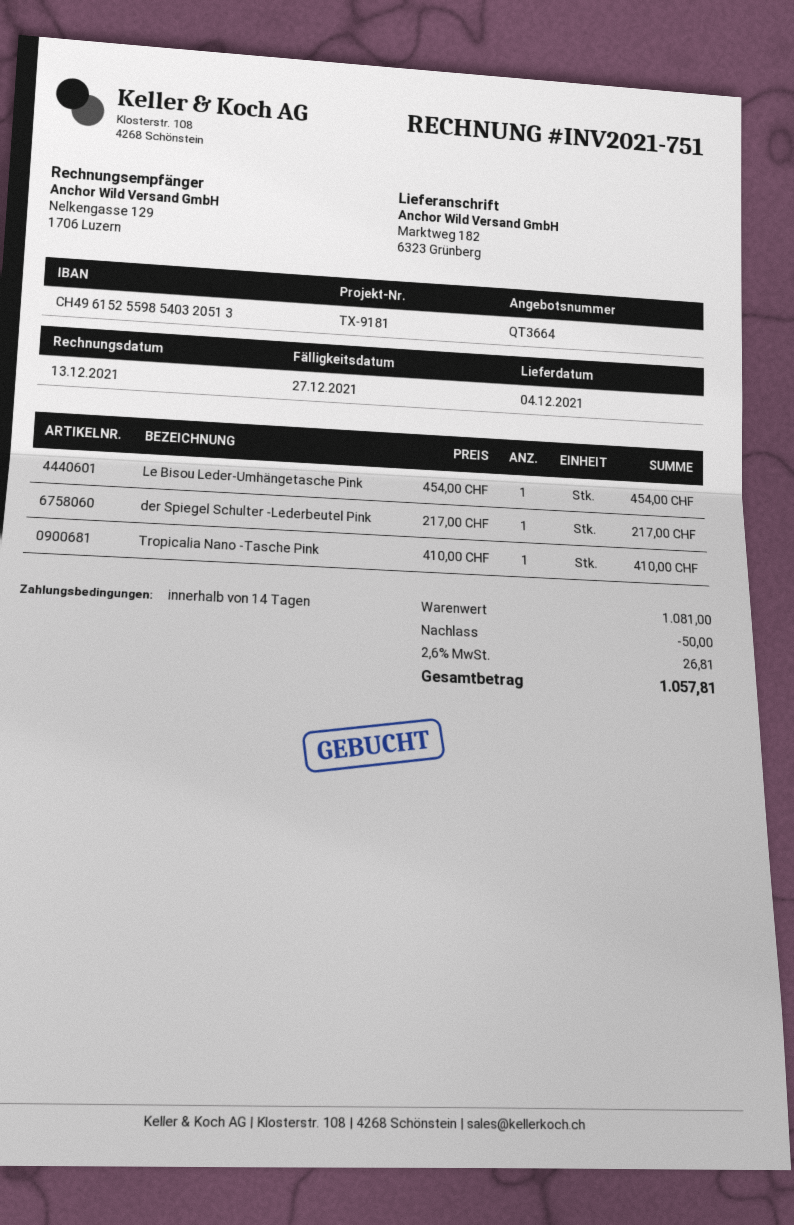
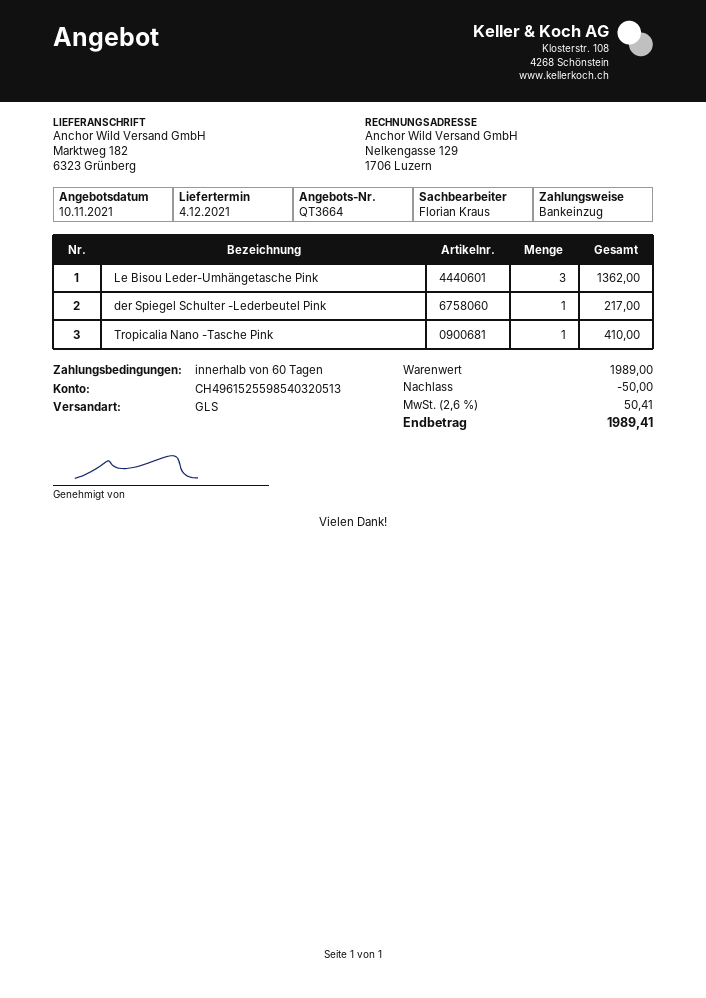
payment terms: 14 days -> 60 days
Le Bisou Leder-Umhängetasche Pink: 1 for 454.00 -> 3 for 1362.00
subtotal: 1081.00 -> 1989.00
tax: 2.6% = 26.81 -> 2.6% = 50.41
total: 1057.81 -> 1989.41

